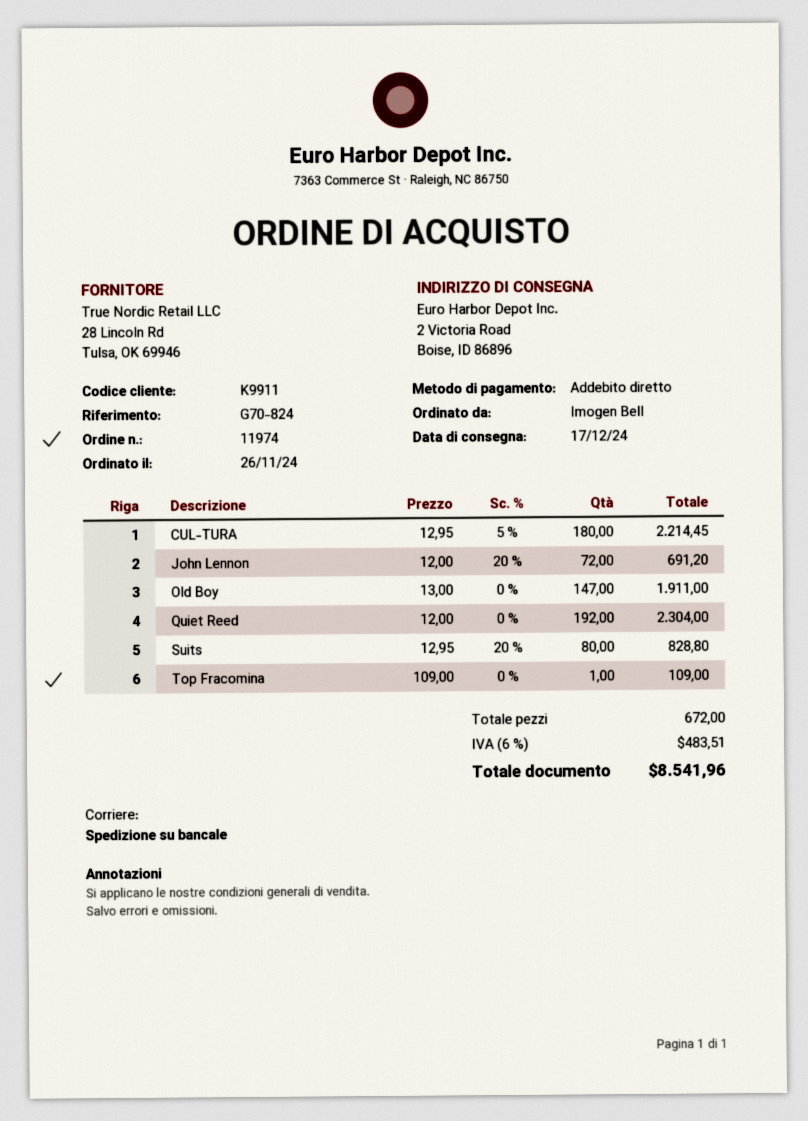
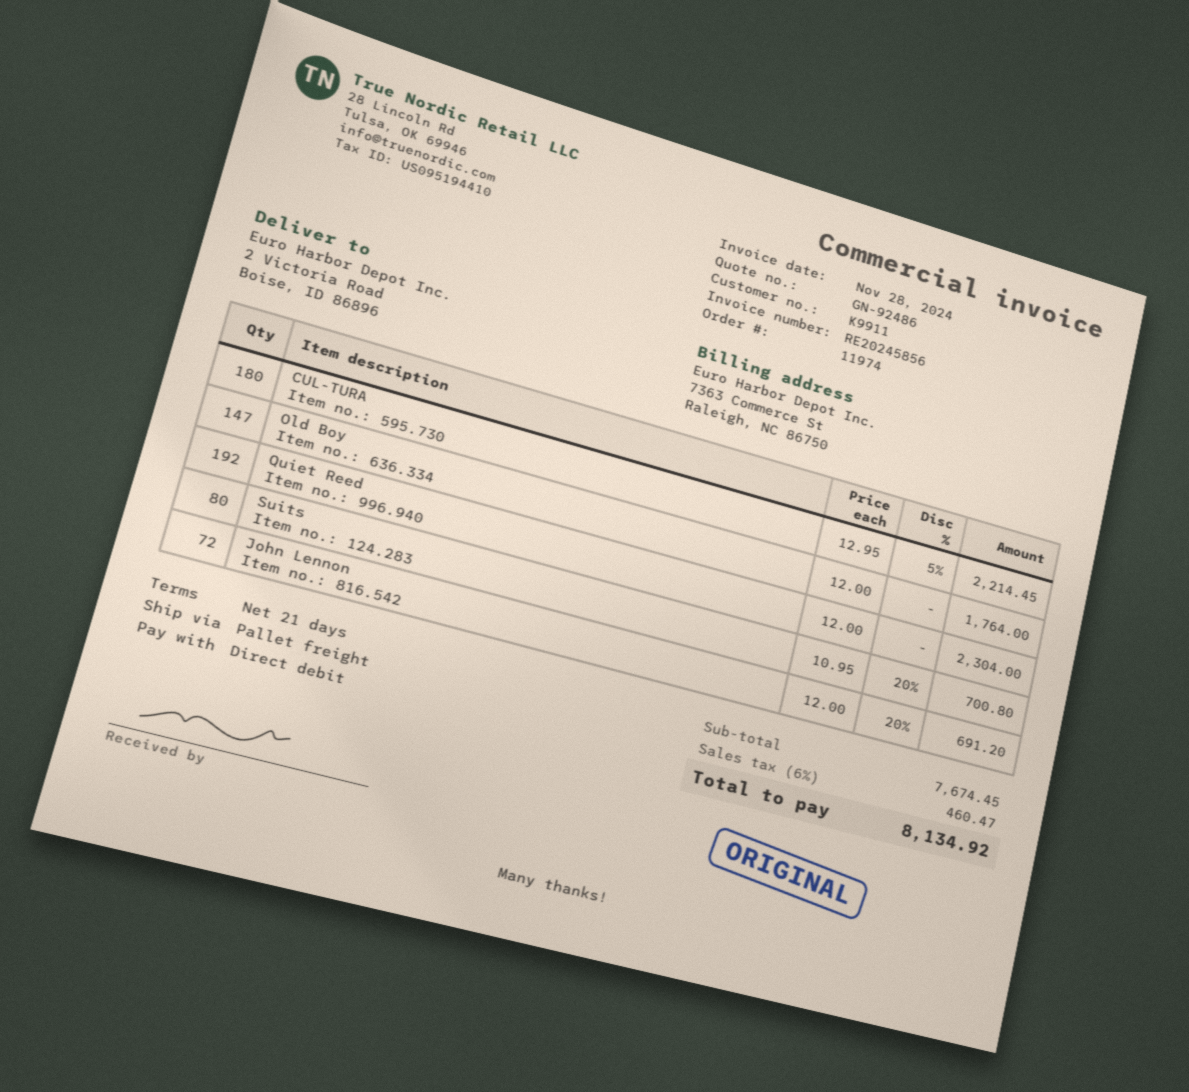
Old Boy: 147 x 13.00 = 1911.00 -> 147 x 12.00 = 1764.00
Suits: 80 x 12.95 - 20% = 828.80 -> 80 x 10.95 - 20% = 700.80
Top Fracomina: 1 x 109.00 = 109.00 -> none
tax: 6% = 483.51 -> 6% = 460.47
total: 8541.96 -> 8134.92

